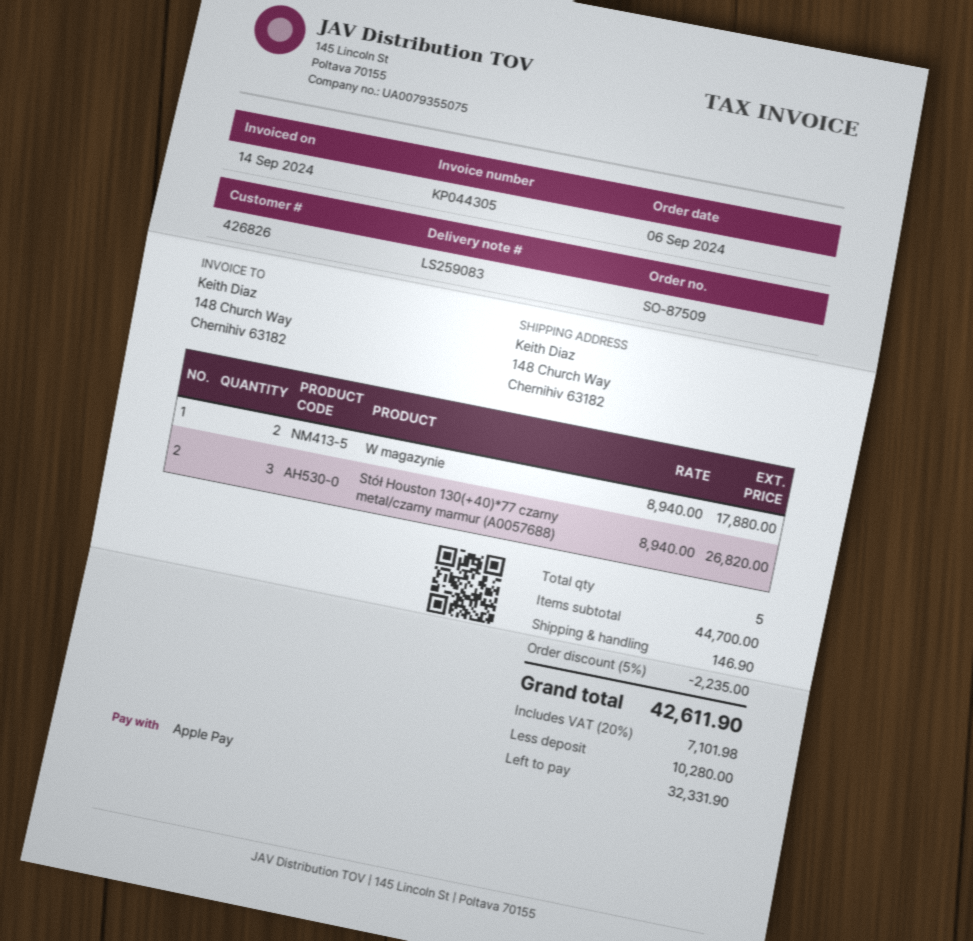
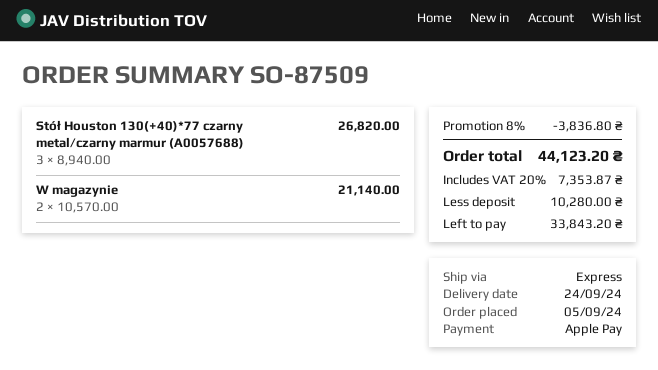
order date: 2024-09-06 -> 2024-09-05
W magazynie: 2 x 8940.00 = 17880.00 -> 2 x 10570.00 = 21140.00
discount: 5% = 2235.00 -> 8% = 3836.80
shipping: 146.90 -> none
tax: 20% = 7101.98 -> 20% = 7353.87
total: 42611.90 -> 44123.20
balance: 32331.90 -> 33843.20

